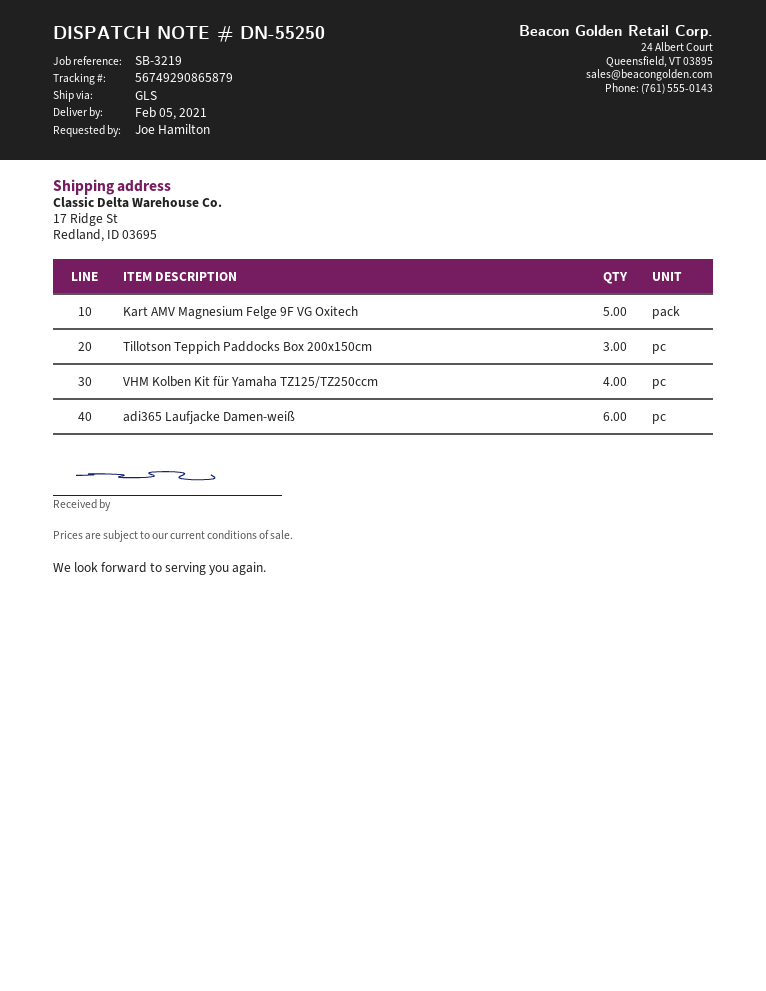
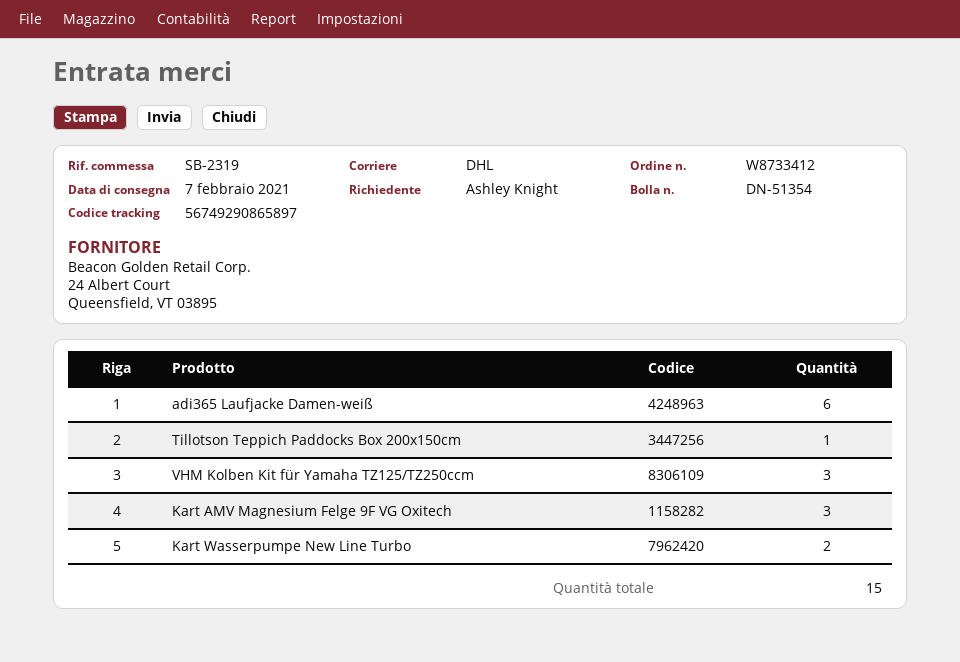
delivery note number: DN-55250 -> DN-51354
delivery date: 2021-02-05 -> 2021-02-07
reference: SB-3219 -> SB-2319
ordered by: Joe Hamilton -> Ashley Knight
shipping method: GLS -> DHL
tracking number: 56749290865879 -> 56749290865897
Kart AMV Magnesium Felge 9F VG Oxitech: 5 -> 3
Tillotson Teppich Paddocks Box 200x150cm: 3 -> 1
VHM Kolben Kit für Yamaha TZ125/TZ250ccm: 4 -> 3
Kart Wasserpumpe New Line Turbo: none -> 2

